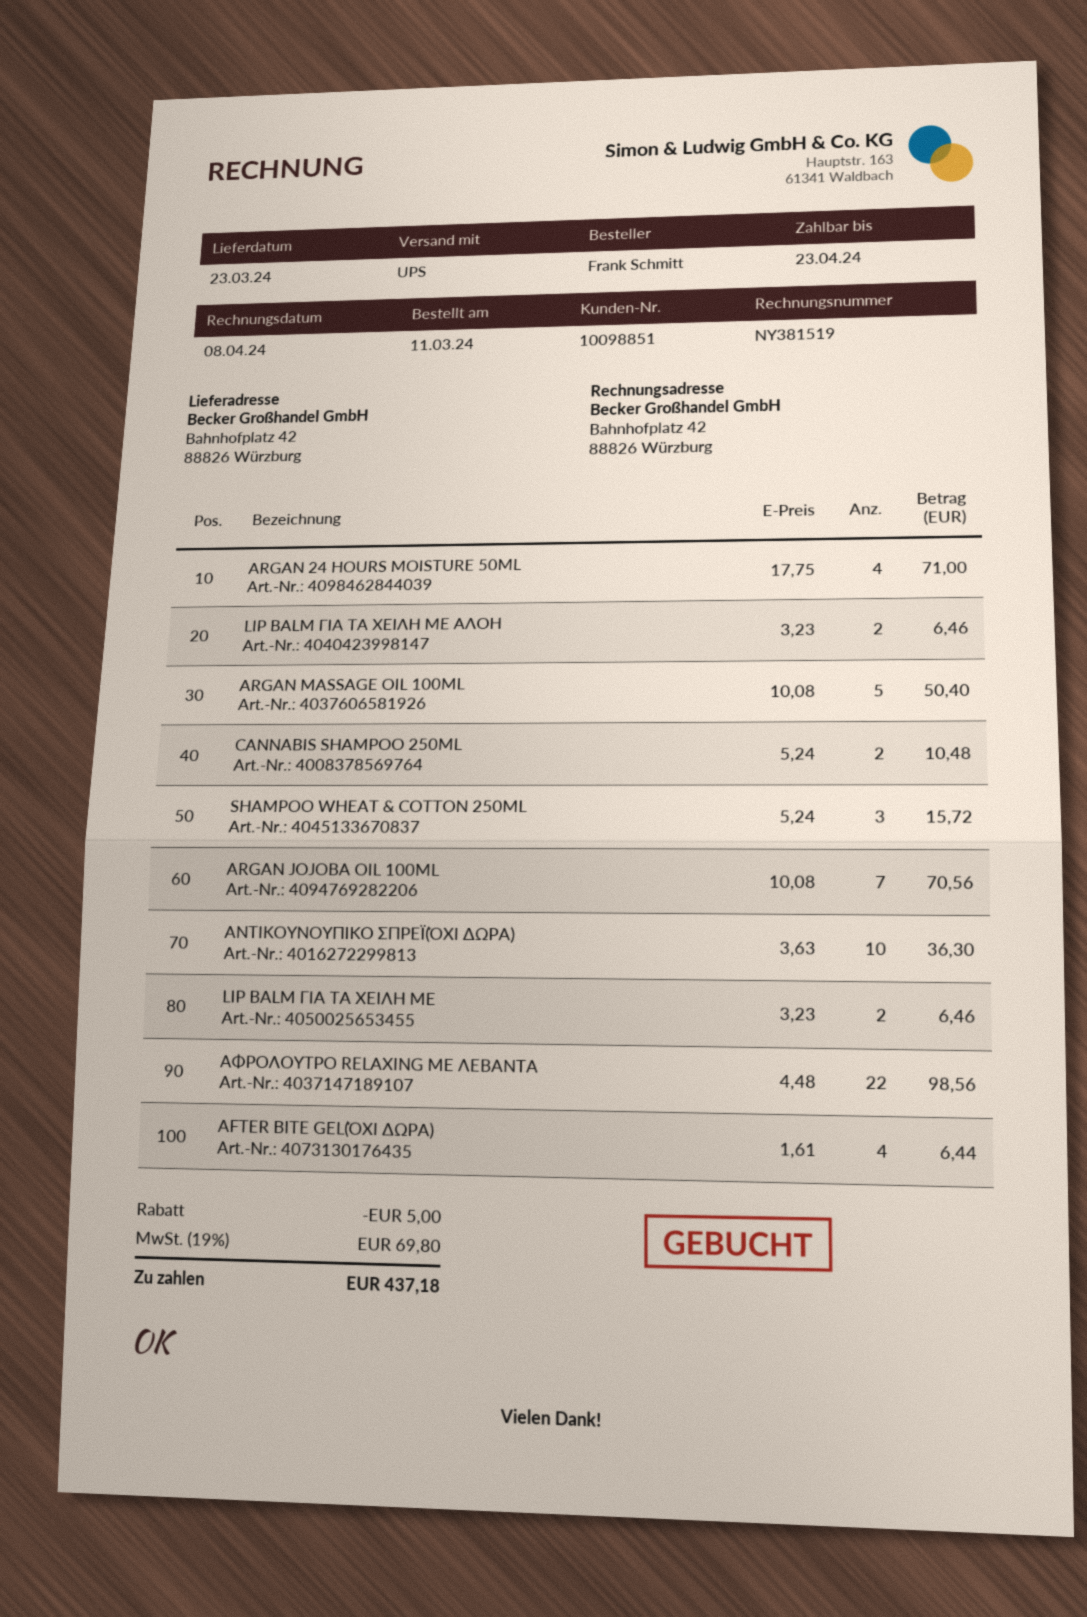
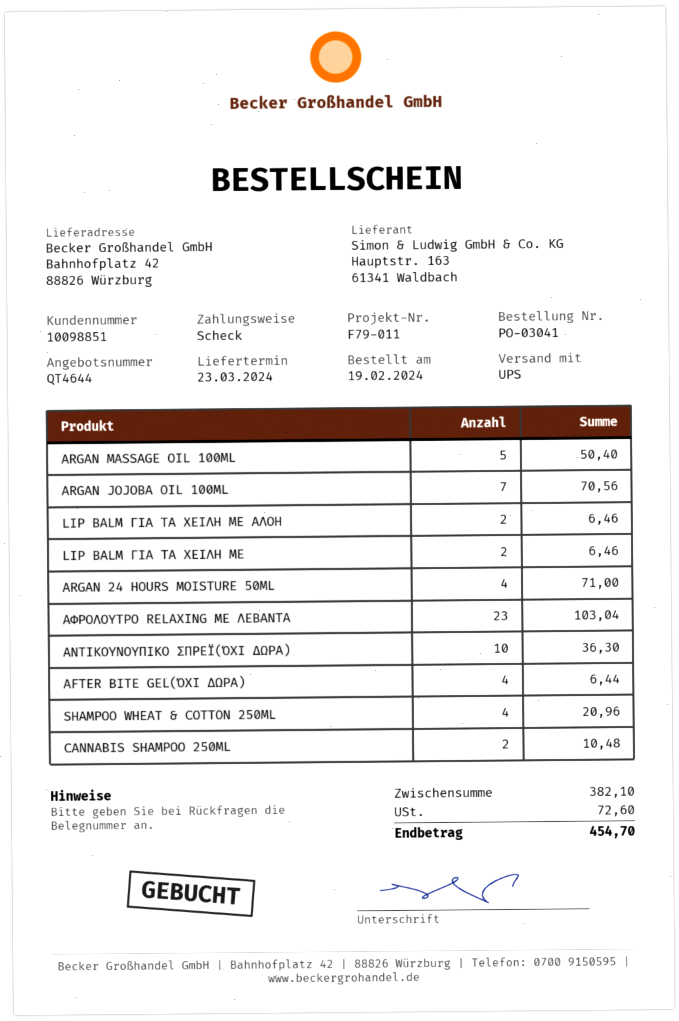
order date: 2024-03-11 -> 2024-02-19
SHAMPOO WHEAT & COTTON 250ML: 3 for 15.72 -> 4 for 20.96
ΑΦΡΟΛΟΥΤΡΟ RELAXING ΜΕ ΛΕΒΑΝΤΑ: 22 for 98.56 -> 23 for 103.04
discount: 5.00 -> none
tax: 69.80 -> 72.60
total: 437.18 -> 454.70

